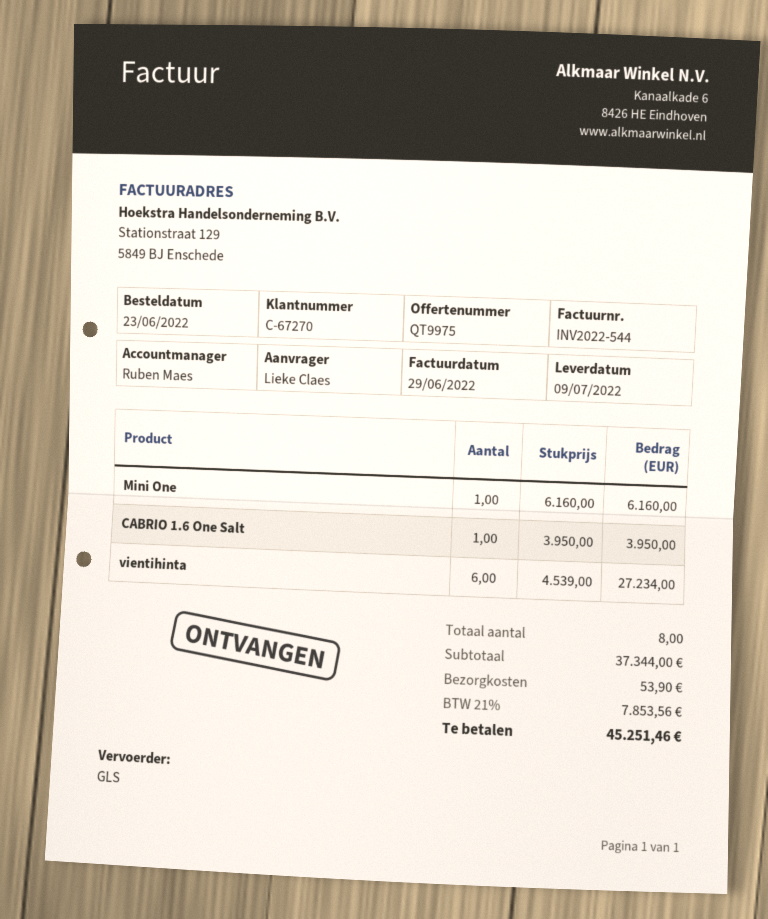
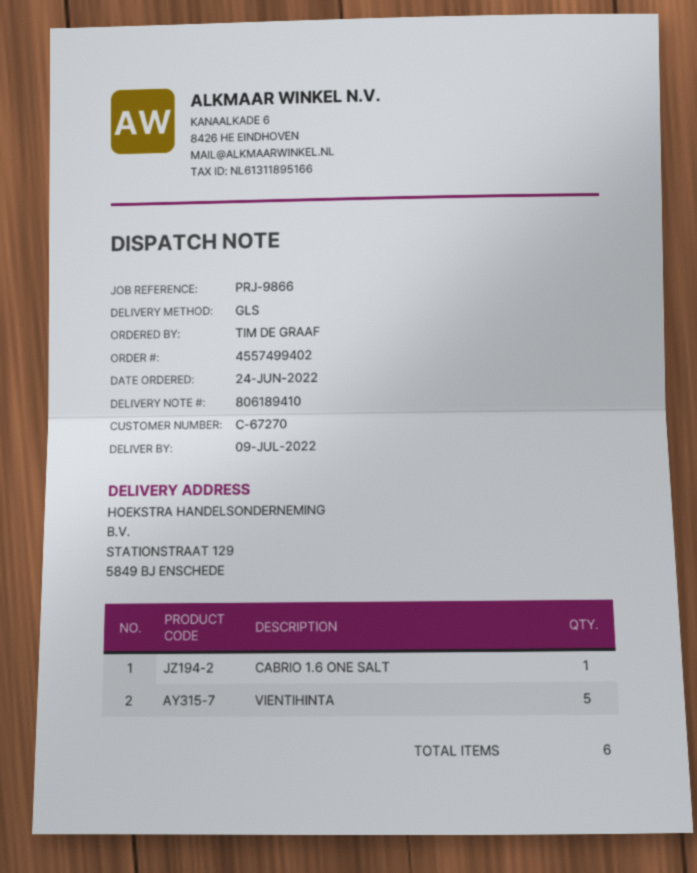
order date: 2022-06-23 -> 2022-06-24
ordered by: Lieke Claes -> TIM DE GRAAF
Mini One: 1 -> none
vientihinta: 6 -> 5
total quantity: 8 -> 6

